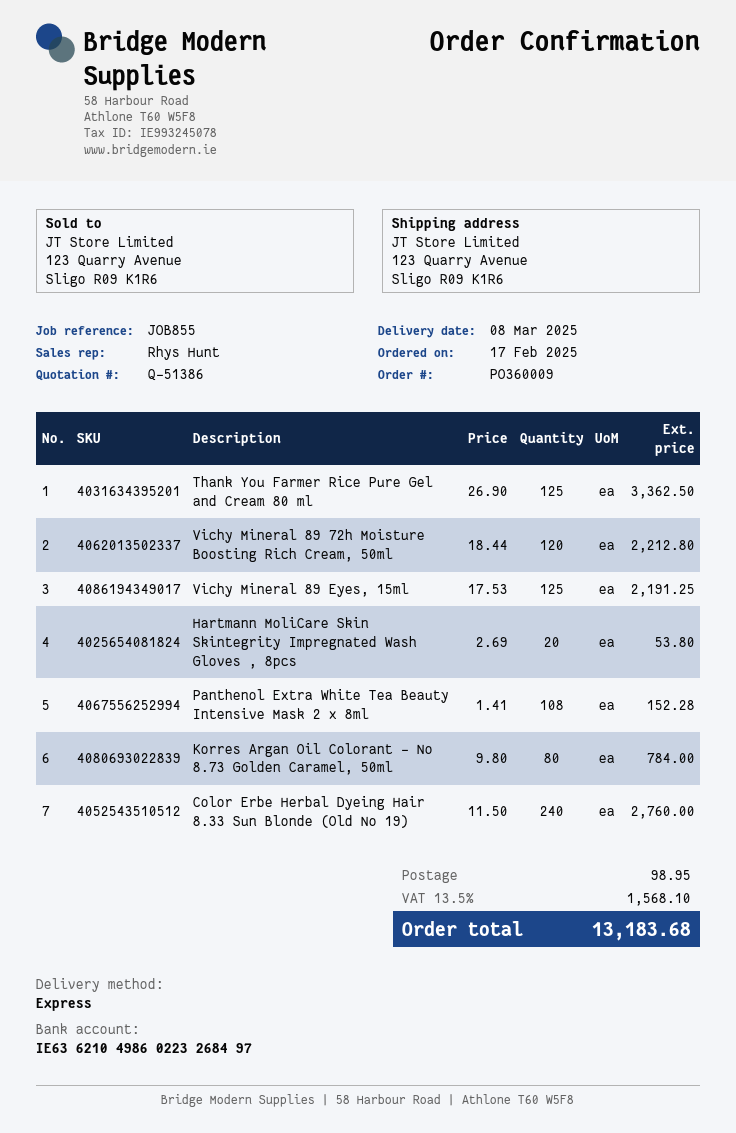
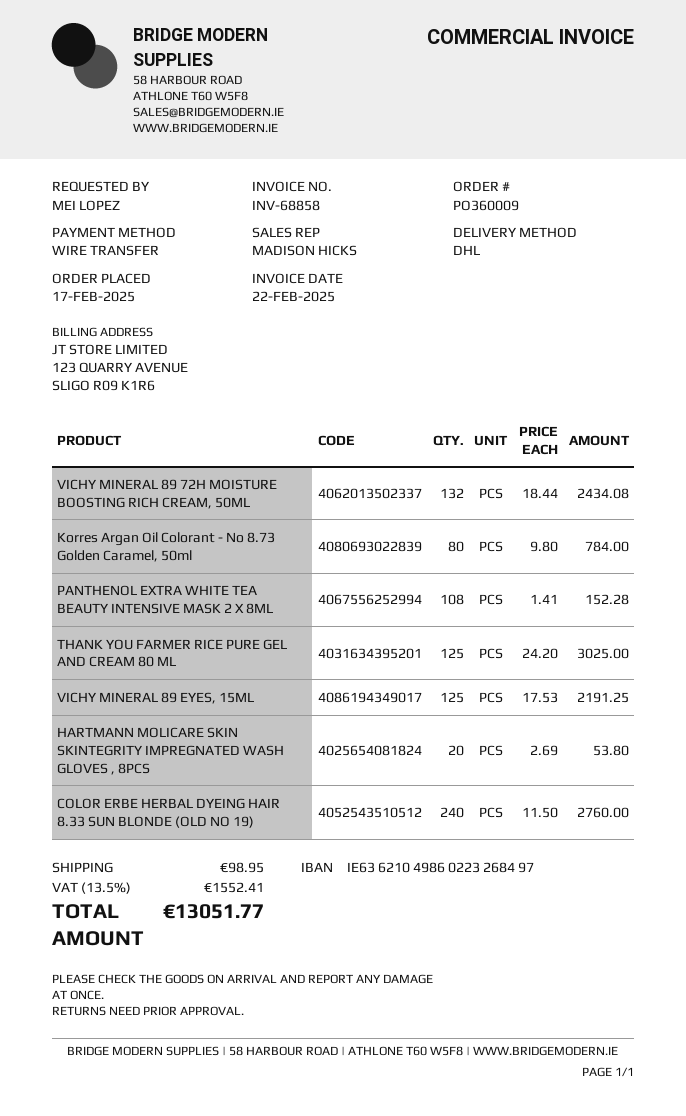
sales rep: Rhys Hunt -> MADISON HICKS
shipping method: express -> DHL
Thank You Farmer Rice Pure Gel and Cream 80 ml: 125 x 26.90 = 3362.50 -> 125 x 24.20 = 3025.00
Vichy Mineral 89 72h Moisture Boosting Rich Cream, 50ml: 120 x 18.44 = 2212.80 -> 132 x 18.44 = 2434.08
tax: 13.5% = 1568.10 -> 13.5% = 1552.41
total: 13183.68 -> 13051.77

